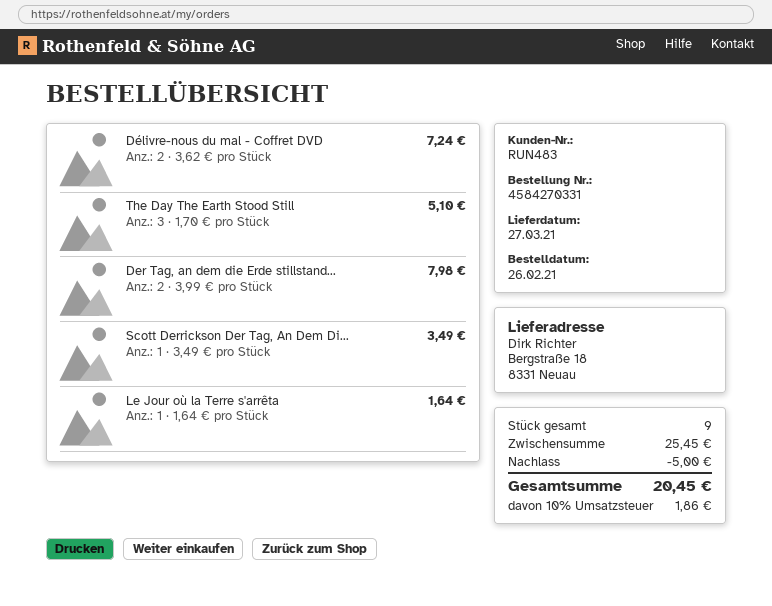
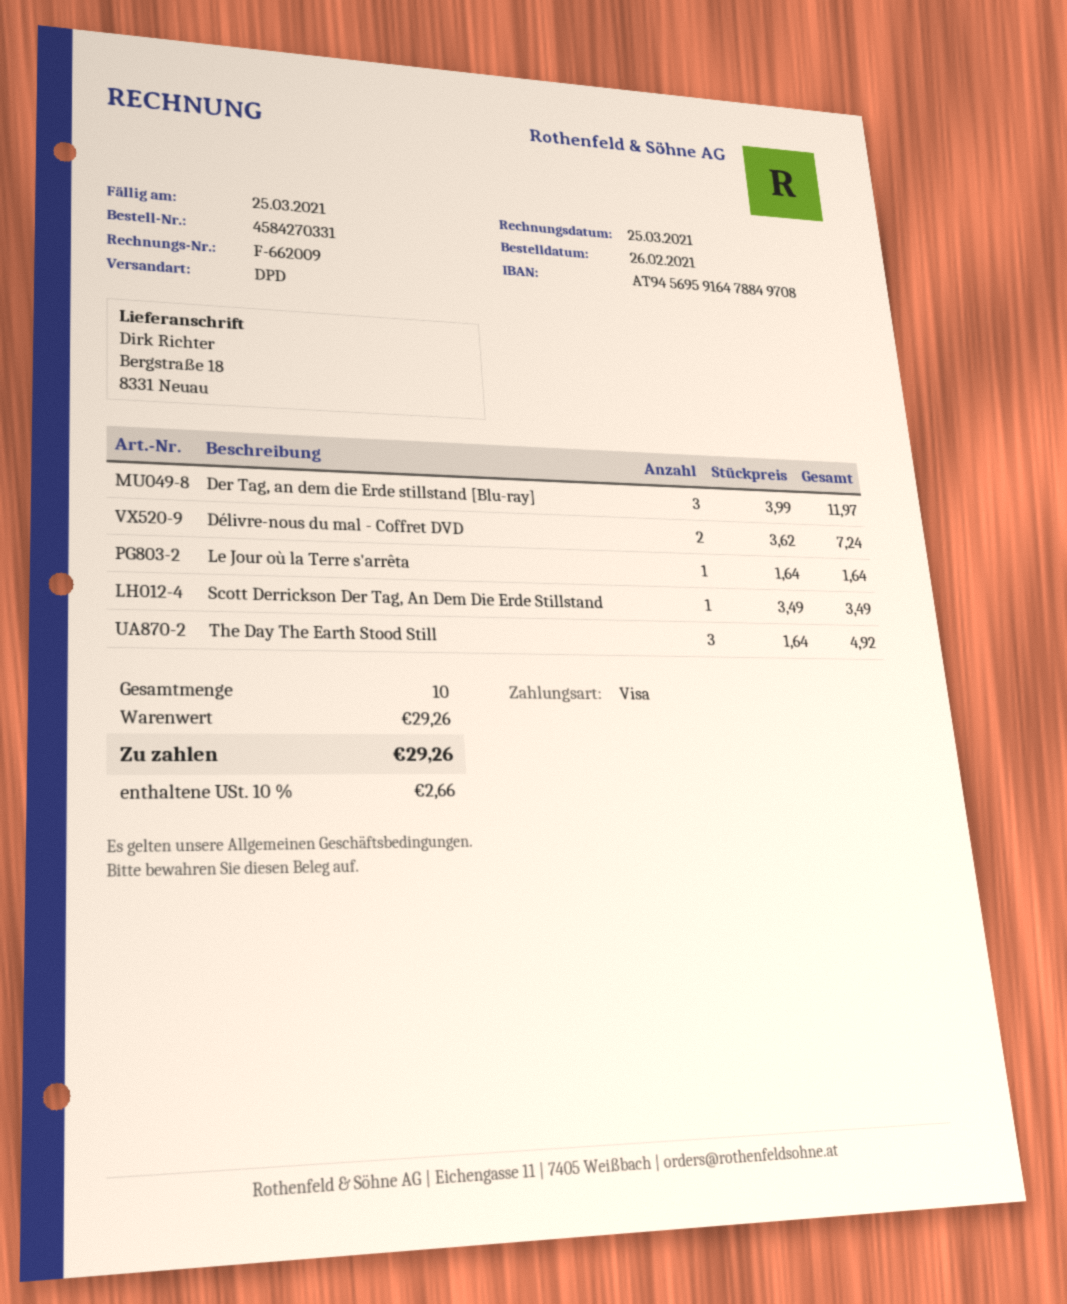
The Day The Earth Stood Still: 3 x 1.70 = 5.10 -> 3 x 1.64 = 4.92
Der Tag, an dem die Erde stillstand...: 2 x 3.99 = 7.98 -> 3 x 3.99 = 11.97
total quantity: 9 -> 10
subtotal: 25.45 -> 29.26
discount: 5.00 -> none
tax: 10% = 1.86 -> 10% = 2.66
total: 20.45 -> 29.26

